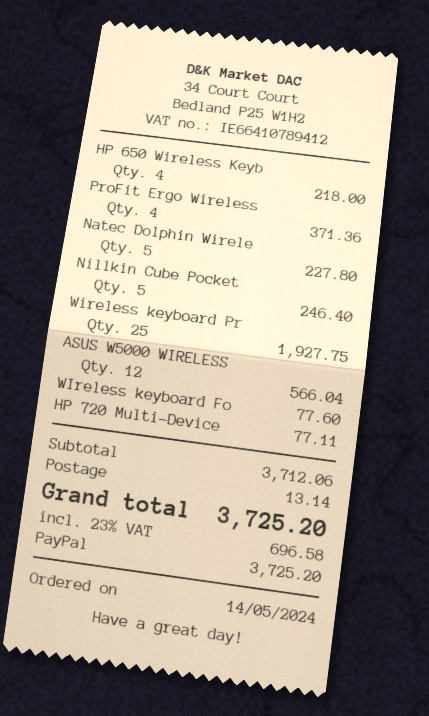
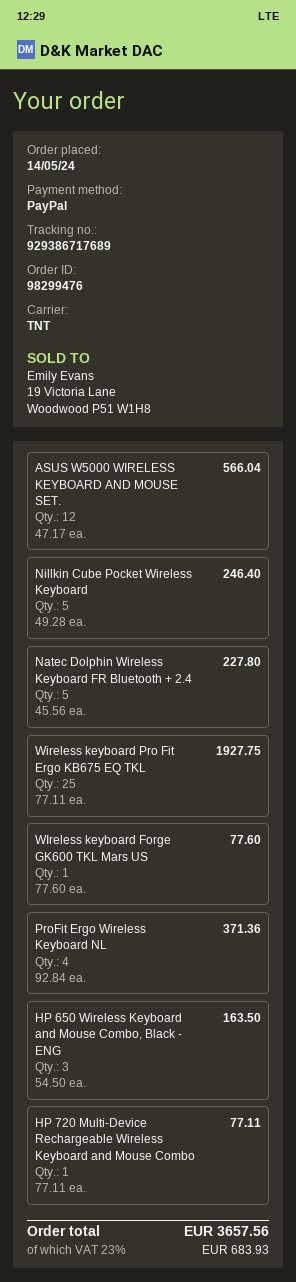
HP 650 Wireless Keyb: 4 for 218.00 -> 3 for 163.50
shipping: 13.14 -> none
tax: 23% = 696.58 -> 23% = 683.93
total: 3725.20 -> 3657.56

